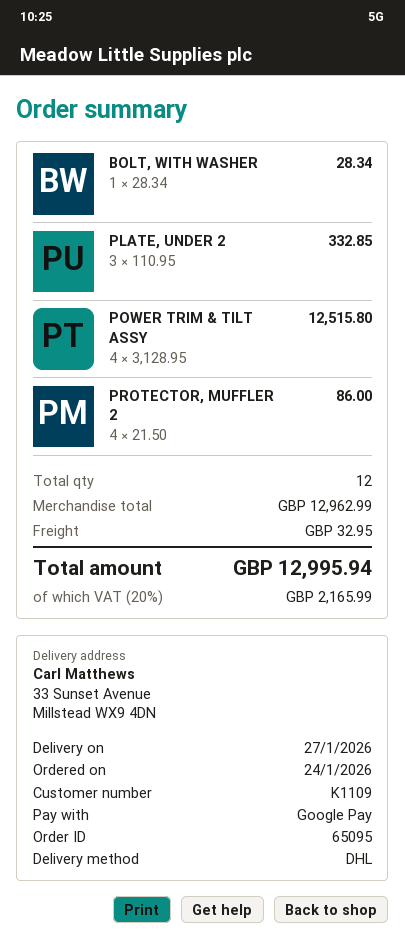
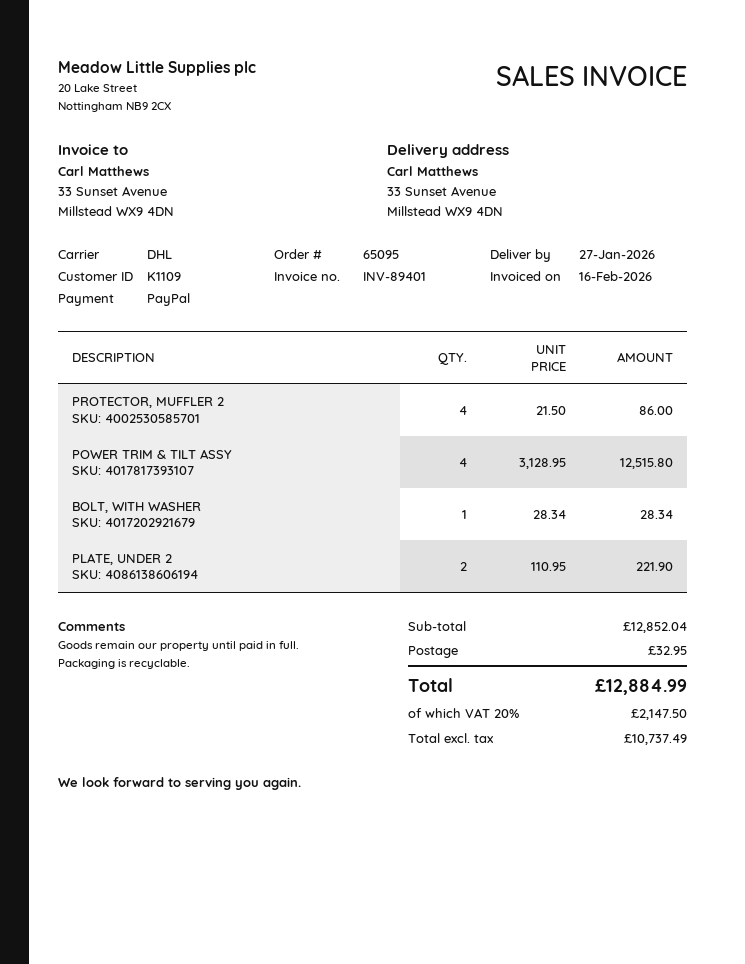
payment method: Google Pay -> PayPal
PLATE, UNDER 2: 3 x 110.95 = 332.85 -> 2 x 110.95 = 221.90
subtotal: 12962.99 -> 12852.04
tax: 20% = 2165.99 -> 20% = 2147.50
total: 12995.94 -> 12884.99

